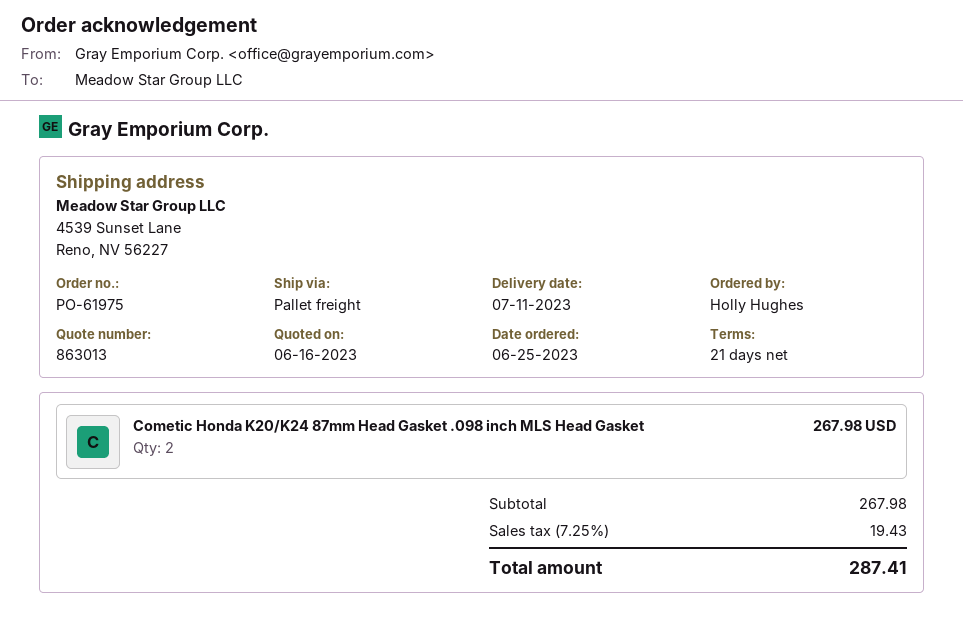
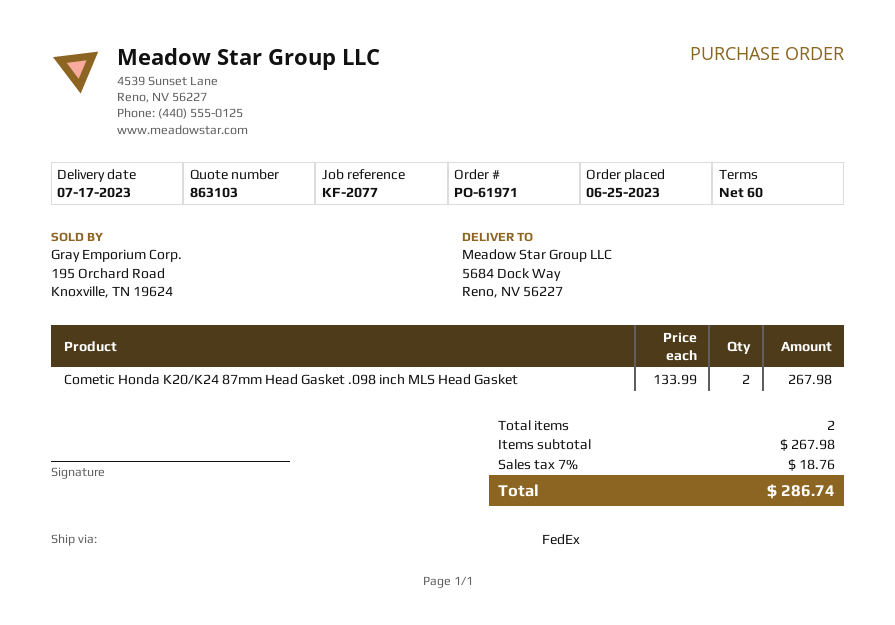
quote number: 863013 -> 863103
order number: PO-61975 -> PO-61971
delivery date: 2023-07-11 -> 2023-07-17
payment terms: 21 days -> 60 days
shipping method: pallet freight -> FedEx
ship to: 4539 Sunset Lane, Reno, NV 56227 -> 5684 Dock Way, Reno, NV 56227
tax: 7.25% = 19.43 -> 7% = 18.76
total: 287.41 -> 286.74

